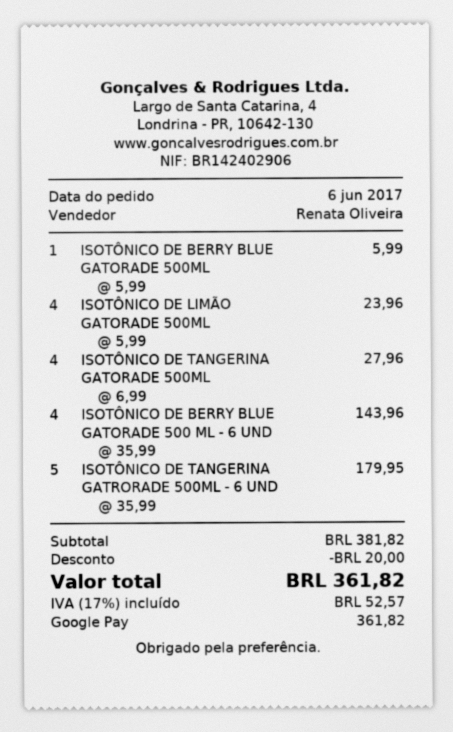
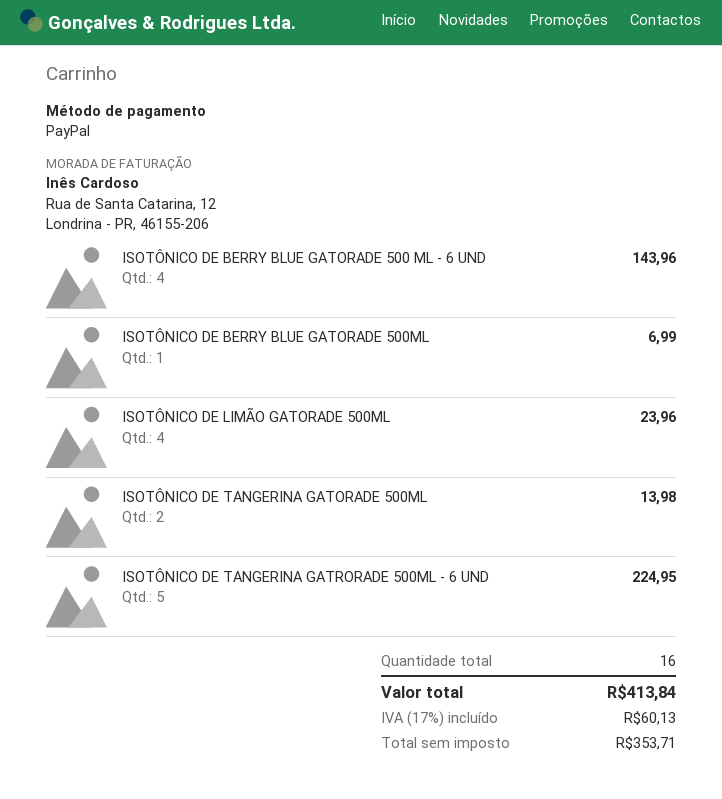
payment method: Google Pay -> PayPal
ISOTÔNICO DE BERRY BLUE GATORADE 500ML: 1 for 5.99 -> 1 for 6.99
ISOTÔNICO DE TANGERINA GATORADE 500ML: 4 for 27.96 -> 2 for 13.98
ISOTÔNICO DE TANGERINA GATRORADE 500ML - 6 UND: 5 for 179.95 -> 5 for 224.95
discount: 20.00 -> none
tax: 17% = 52.57 -> 17% = 60.13
total: 361.82 -> 413.84

